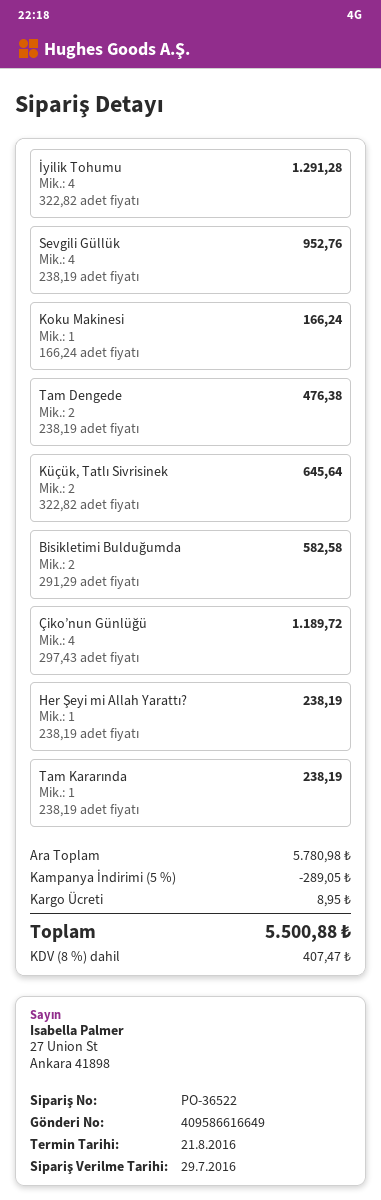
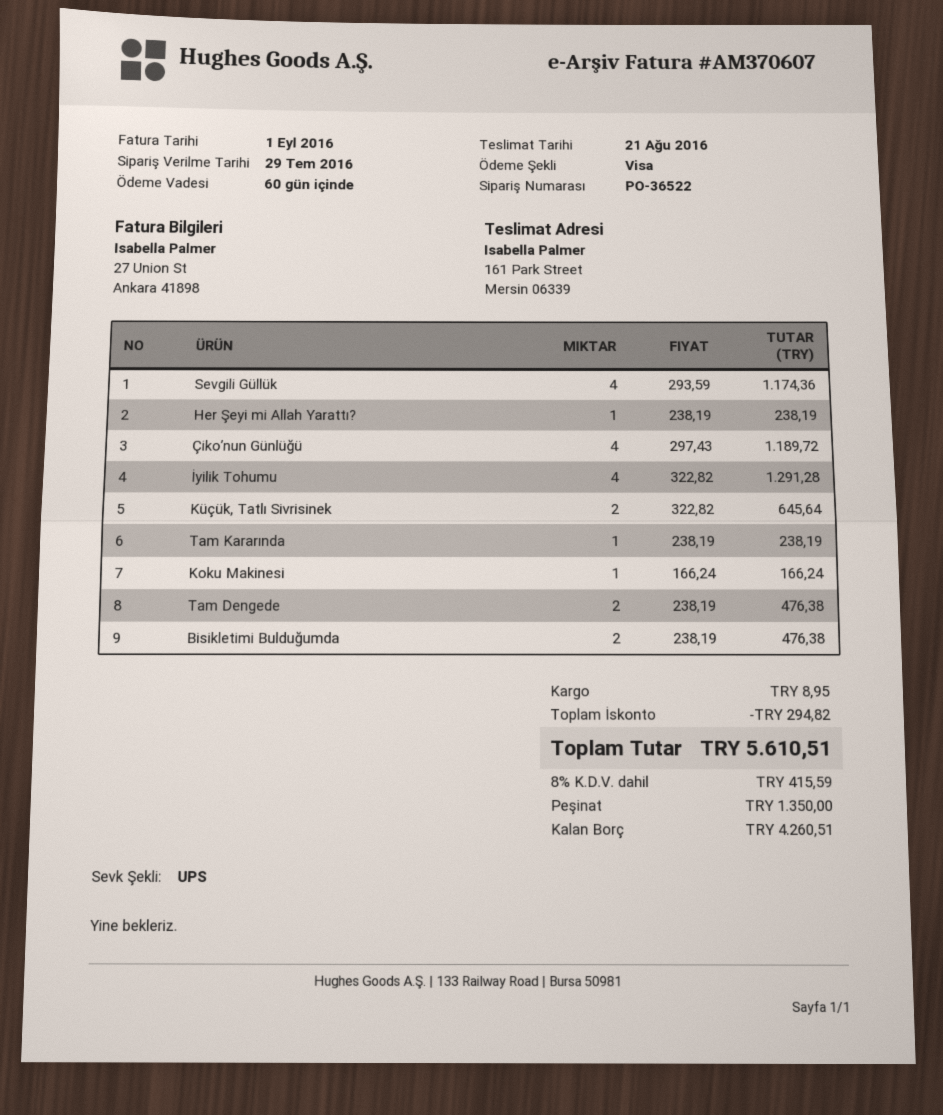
Sevgili Güllük: 4 x 238.19 = 952.76 -> 4 x 293.59 = 1174.36
Bisikletimi Bulduğumda: 2 x 291.29 = 582.58 -> 2 x 238.19 = 476.38
discount: 289.05 -> 294.82
tax: 8% = 407.47 -> 8% = 415.59
total: 5500.88 -> 5610.51

